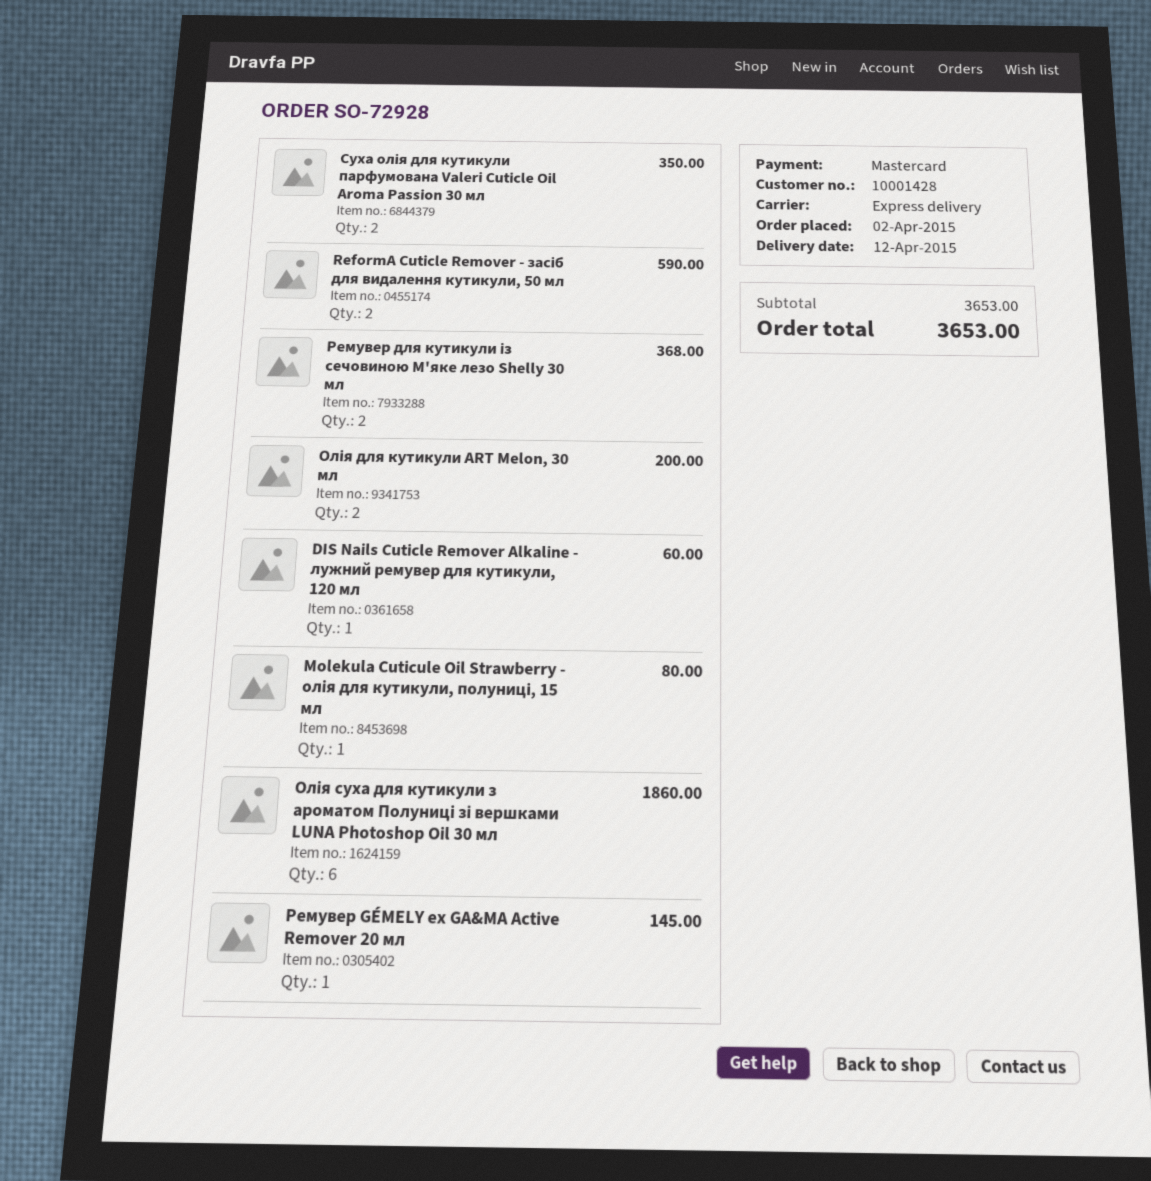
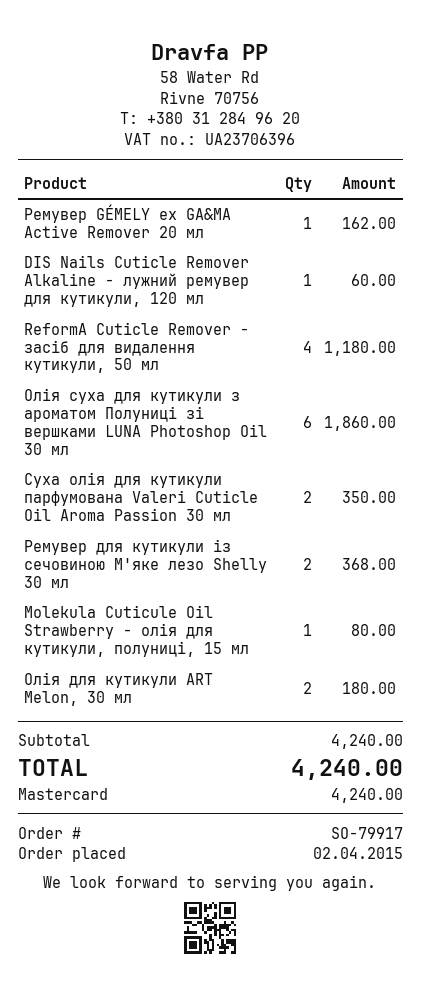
order number: SO-72928 -> SO-79917
ReformA Cuticle Remover - засіб для видалення кутикули, 50 мл: 2 for 590.00 -> 4 for 1180.00
Олія для кутикули ART Melon, 30 мл: 2 for 200.00 -> 2 for 180.00
Ремувер GÉMELY ex GA&MA Active Remover 20 мл: 1 for 145.00 -> 1 for 162.00
subtotal: 3653.00 -> 4240.00
total: 3653.00 -> 4240.00

